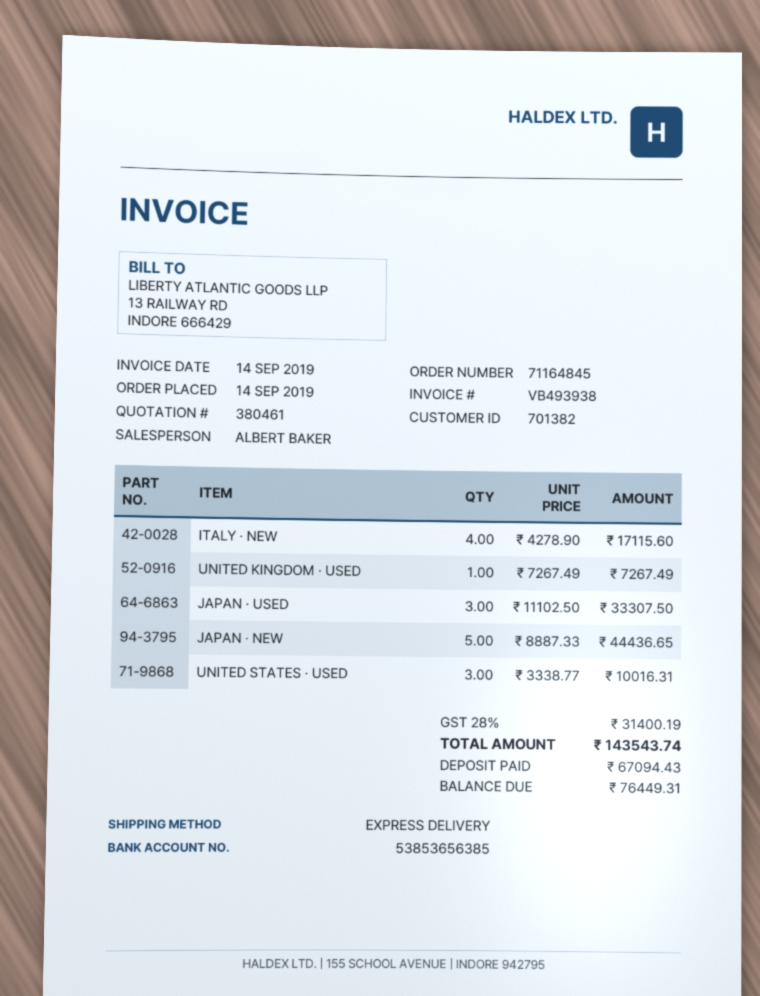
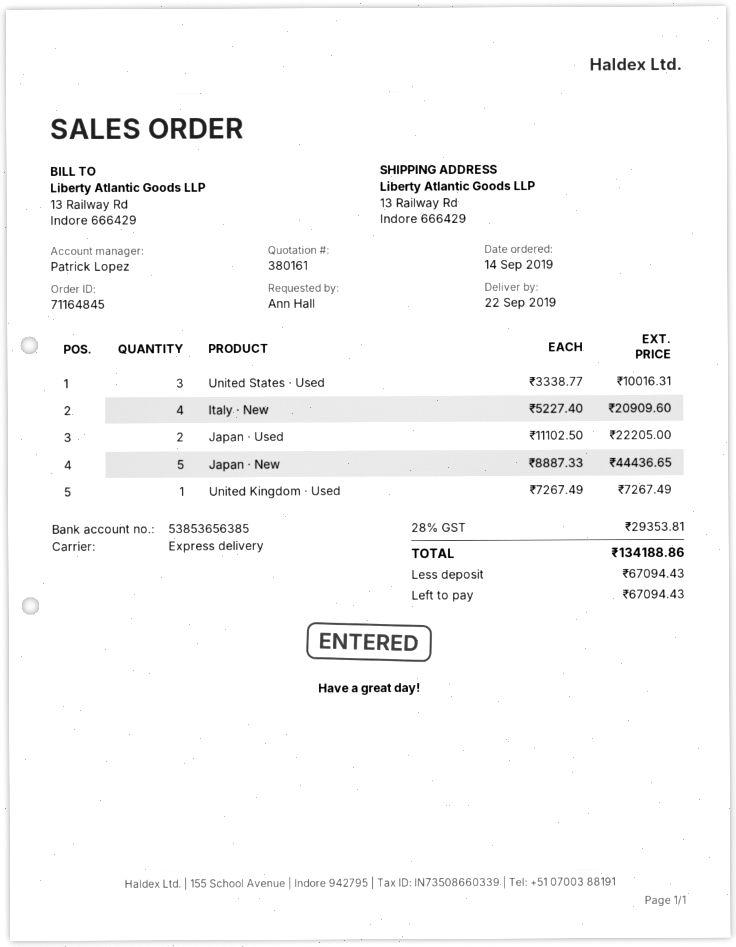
quote number: 380461 -> 380161
sales rep: ALBERT BAKER -> Patrick Lopez
ITALY · NEW: 4 x 4278.90 = 17115.60 -> 4 x 5227.40 = 20909.60
JAPAN · USED: 3 x 11102.50 = 33307.50 -> 2 x 11102.50 = 22205.00
tax: 28% = 31400.19 -> 28% = 29353.81
total: 143543.74 -> 134188.86
balance: 76449.31 -> 67094.43

